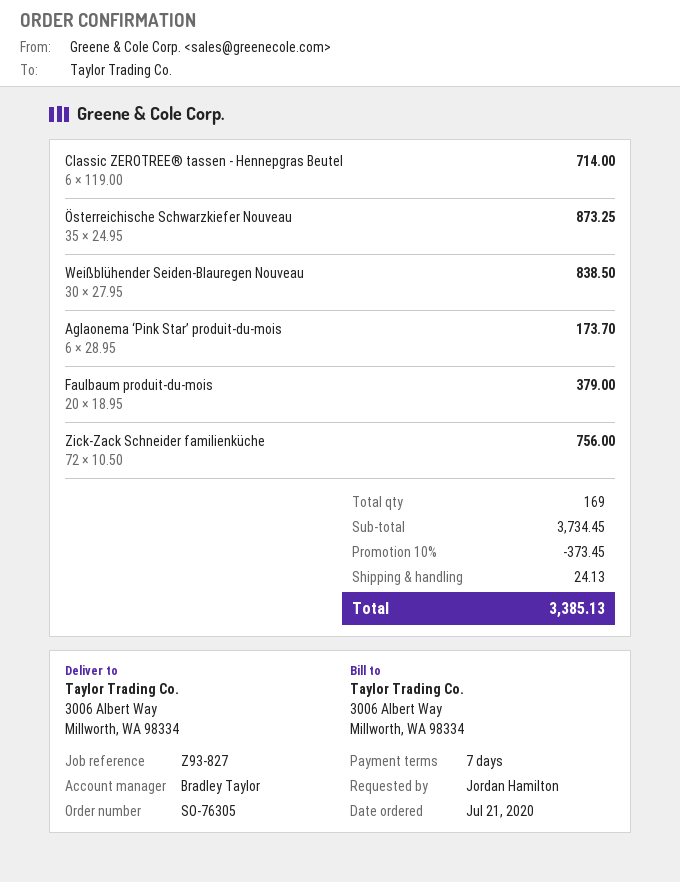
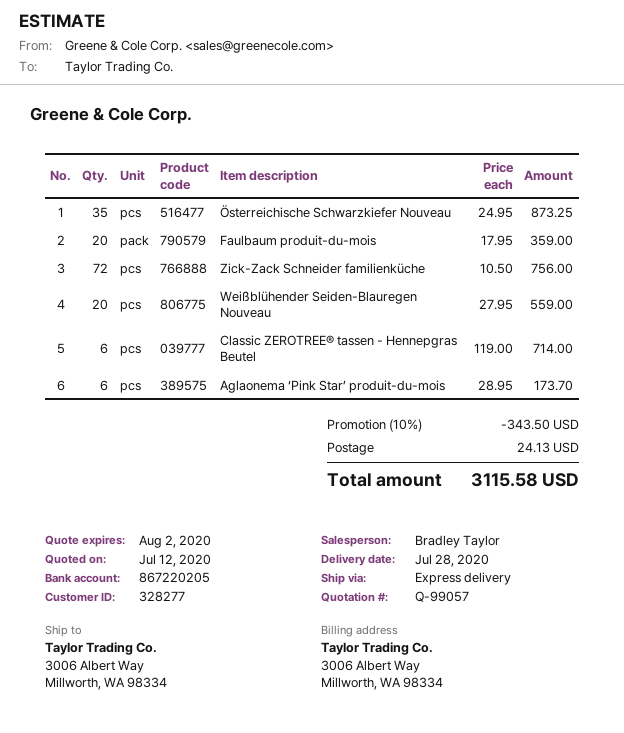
Weißblühender Seiden-Blauregen Nouveau: 30 x 27.95 = 838.50 -> 20 x 27.95 = 559.00
Faulbaum produit-du-mois: 20 x 18.95 = 379.00 -> 20 x 17.95 = 359.00
discount: 10% = 373.45 -> 10% = 343.50
total: 3385.13 -> 3115.58

